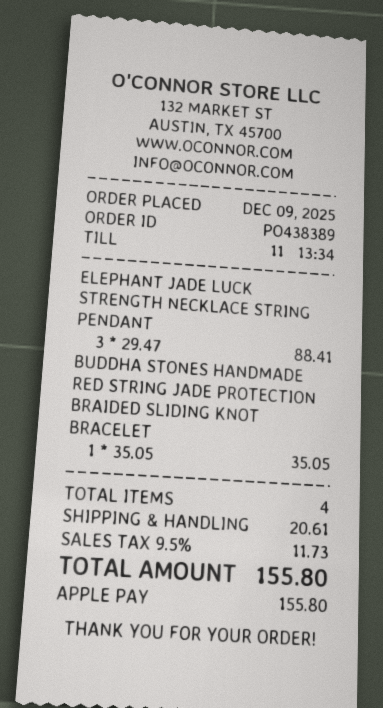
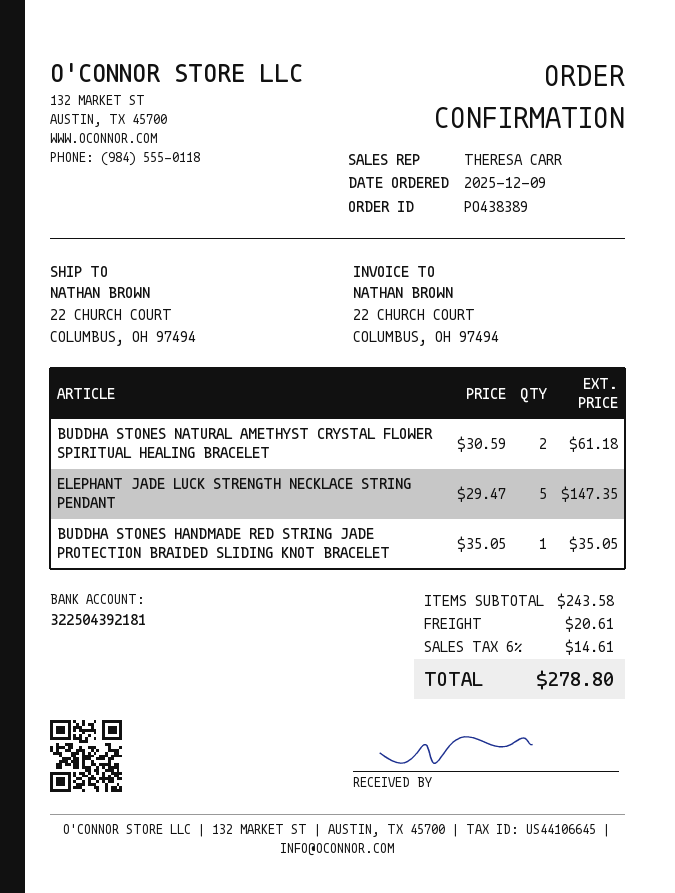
ELEPHANT JADE LUCK STRENGTH NECKLACE STRING PENDANT: 3 x 29.47 = 88.41 -> 5 x 29.47 = 147.35
BUDDHA STONES NATURAL AMETHYST CRYSTAL FLOWER SPIRITUAL HEALING BRACELET: none -> 2 x 30.59 = 61.18
tax: 9.5% = 11.73 -> 6% = 14.61
total: 155.80 -> 278.80

